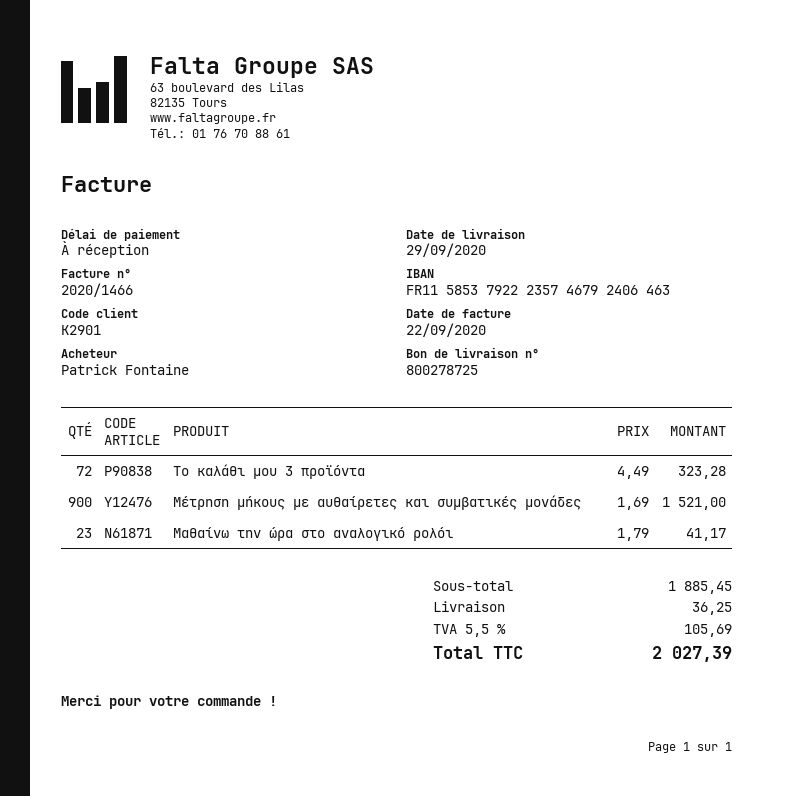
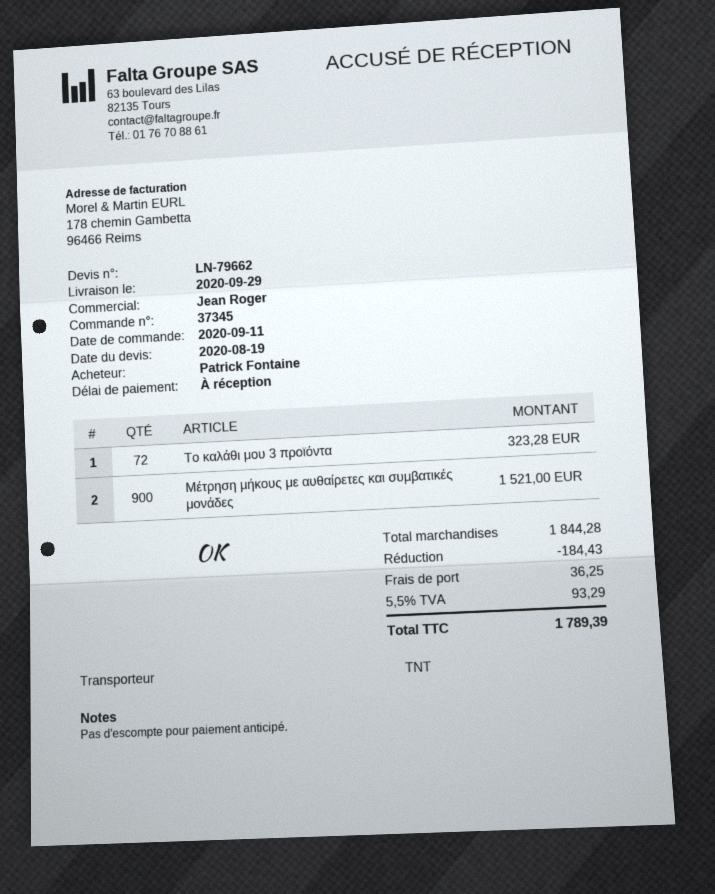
Μαθαίνω την ώρα στο αναλογικό ρολόι: 23 for 41.17 -> none
subtotal: 1885.45 -> 1844.28
discount: none -> 184.43
tax: 5.5% = 105.69 -> 5.5% = 93.29
total: 2027.39 -> 1789.39

